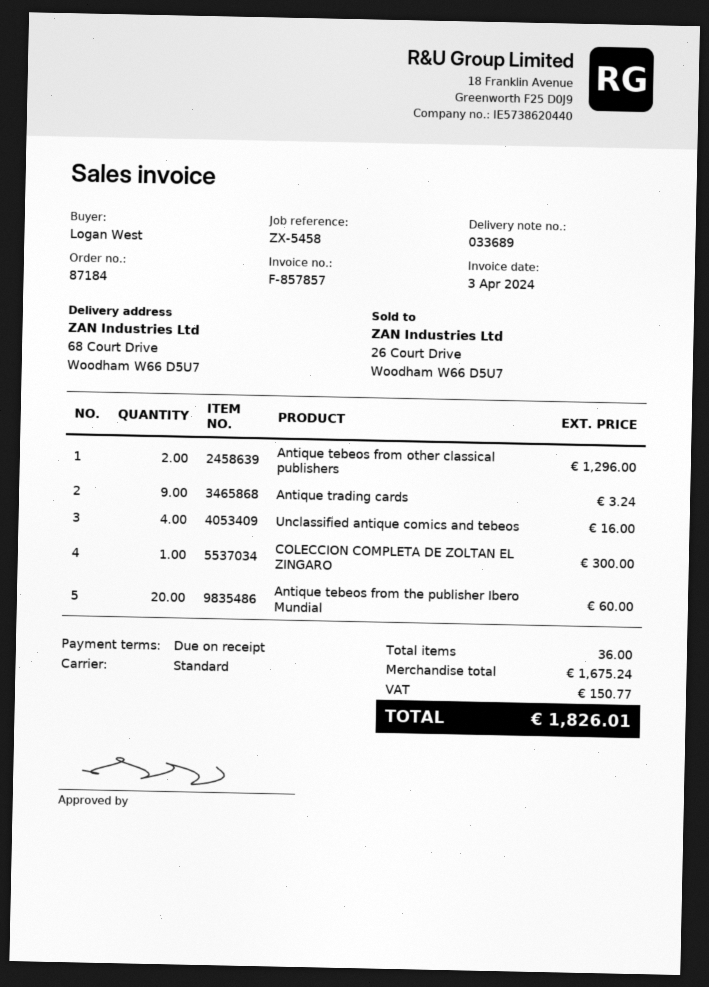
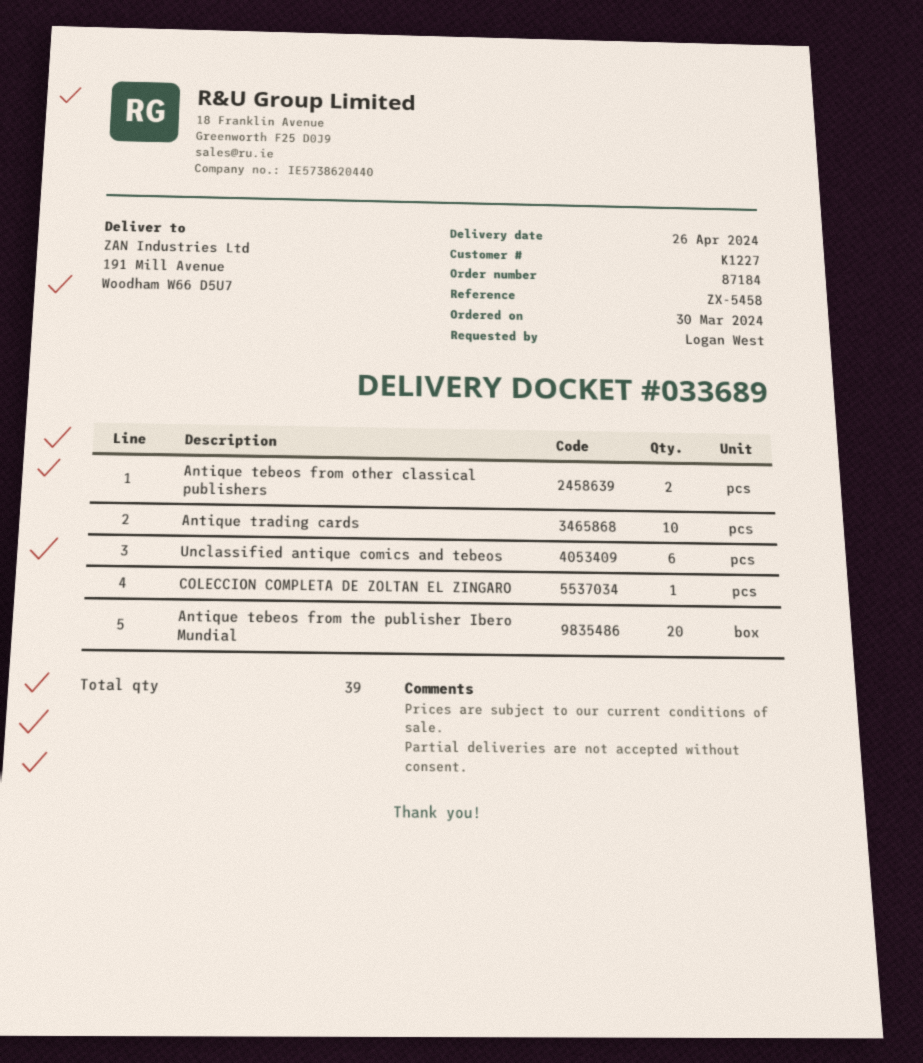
ship to: 68 Court Drive, Woodham W66 D5U7 -> 191 Mill Avenue, Woodham W66 D5U7
Antique trading cards: 9 -> 10
Unclassified antique comics and tebeos: 4 -> 6
total quantity: 36 -> 39

